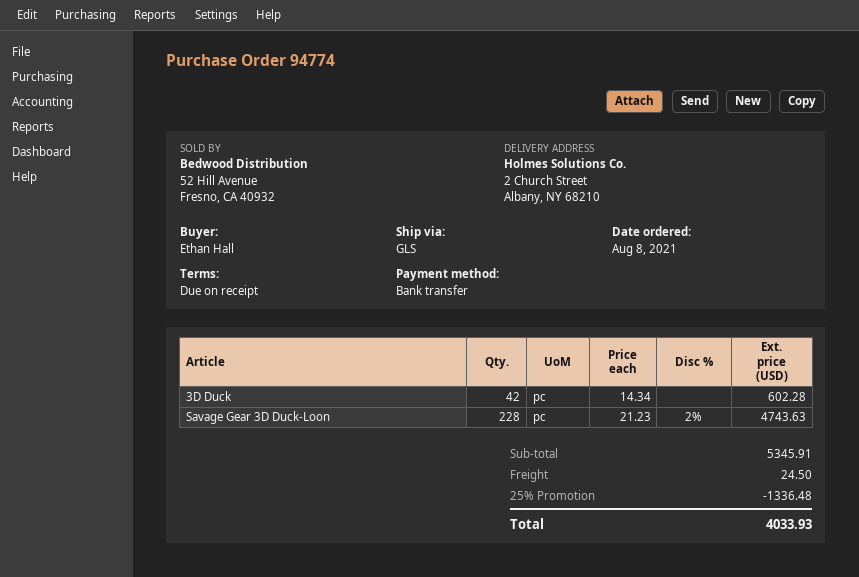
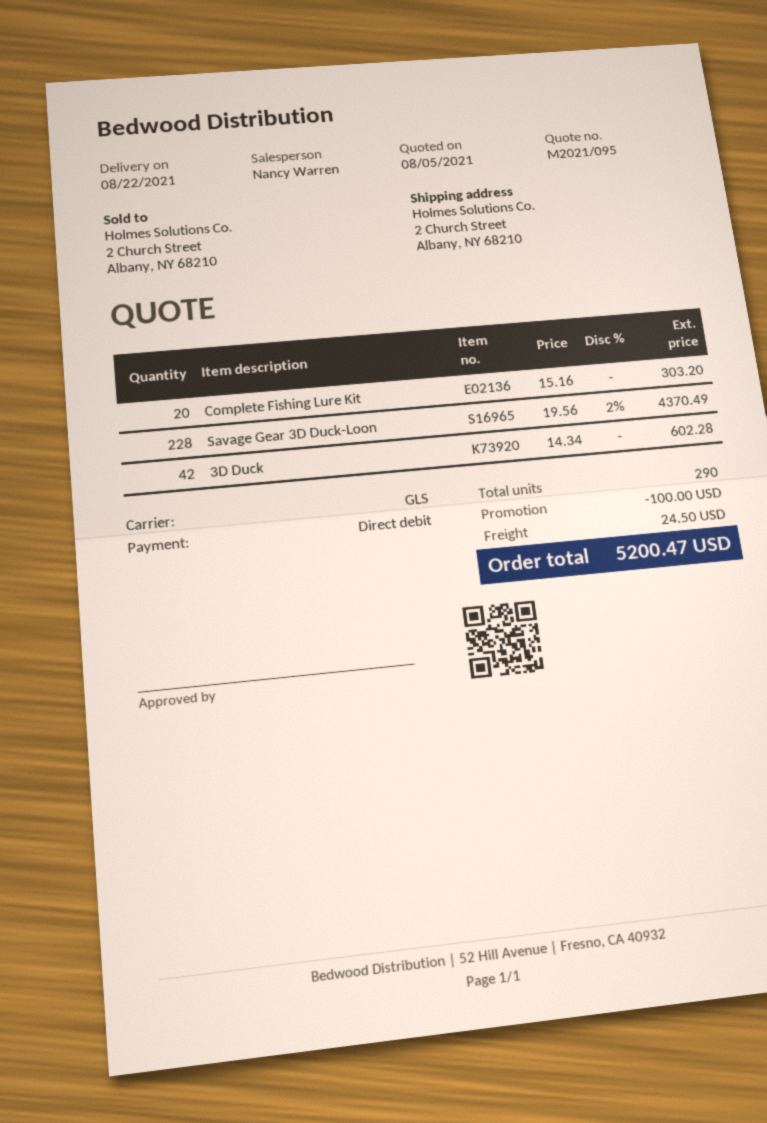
payment method: bank transfer -> direct debit
Savage Gear 3D Duck-Loon: 228 x 21.23 - 2% = 4743.63 -> 228 x 19.56 - 2% = 4370.49
Complete Fishing Lure Kit: none -> 20 x 15.16 = 303.20
discount: 1336.48 -> 100.00
total: 4033.93 -> 5200.47

